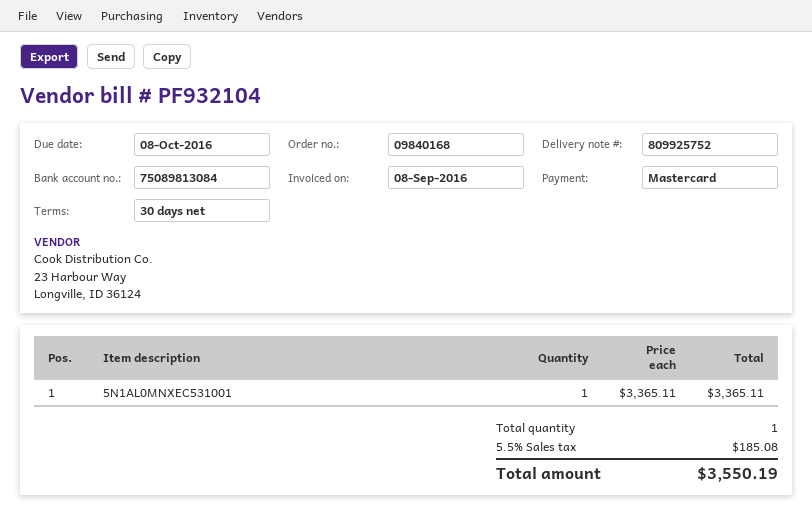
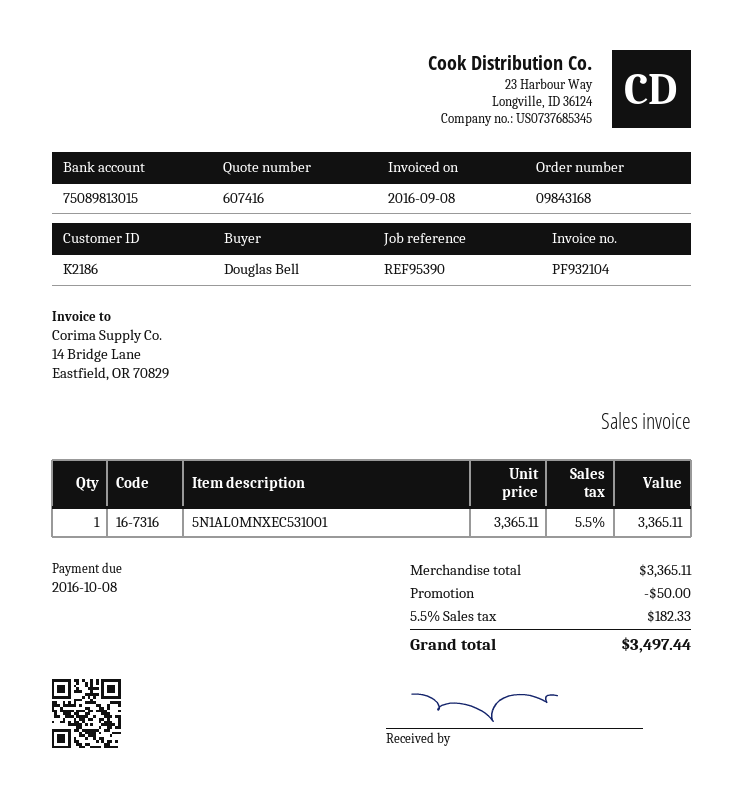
order number: 09840168 -> 09843168
bank account: 75089813084 -> 75089813015
discount: none -> 50.00
tax: 5.5% = 185.08 -> 5.5% = 182.33
total: 3550.19 -> 3497.44

